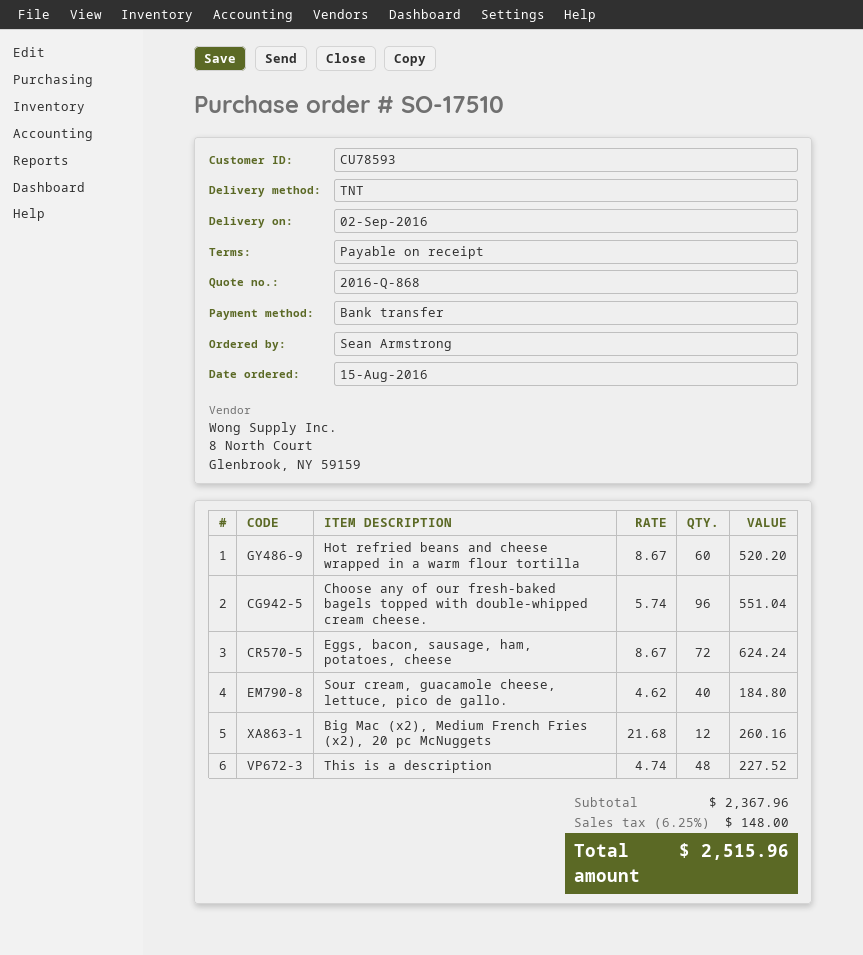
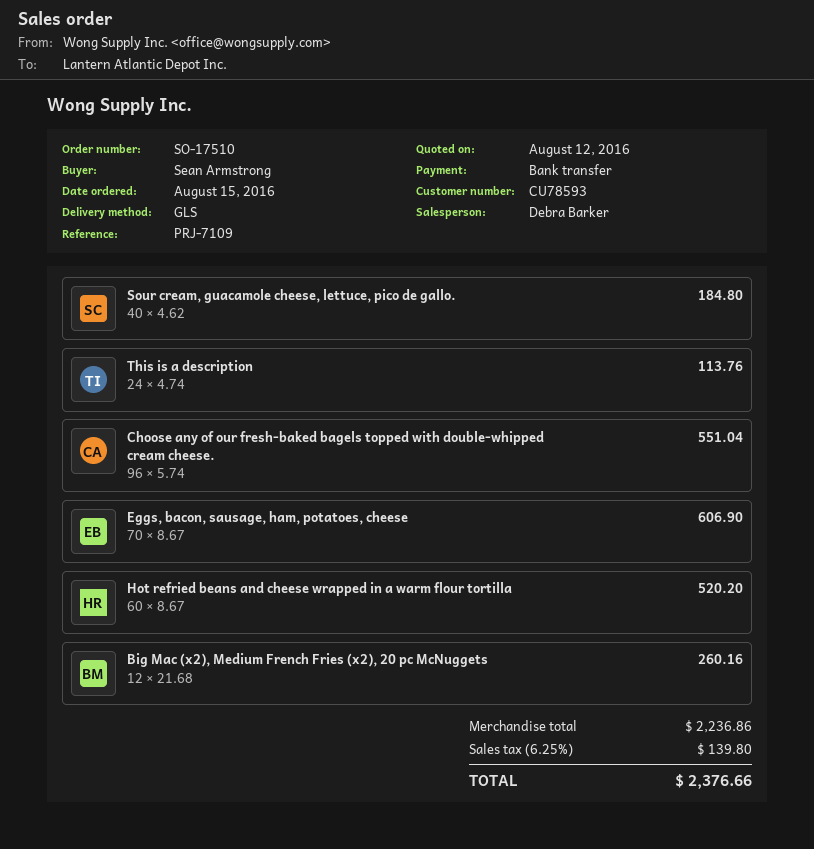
shipping method: TNT -> GLS
Eggs, bacon, sausage, ham, potatoes, cheese: 72 x 8.67 = 624.24 -> 70 x 8.67 = 606.90
This is a description: 48 x 4.74 = 227.52 -> 24 x 4.74 = 113.76
subtotal: 2367.96 -> 2236.86
tax: 6.25% = 148.00 -> 6.25% = 139.80
total: 2515.96 -> 2376.66

